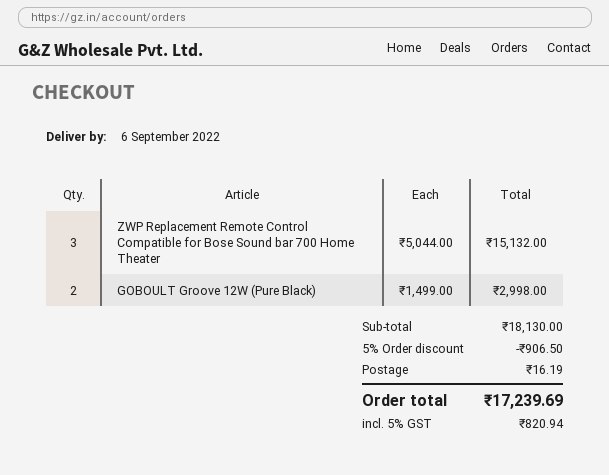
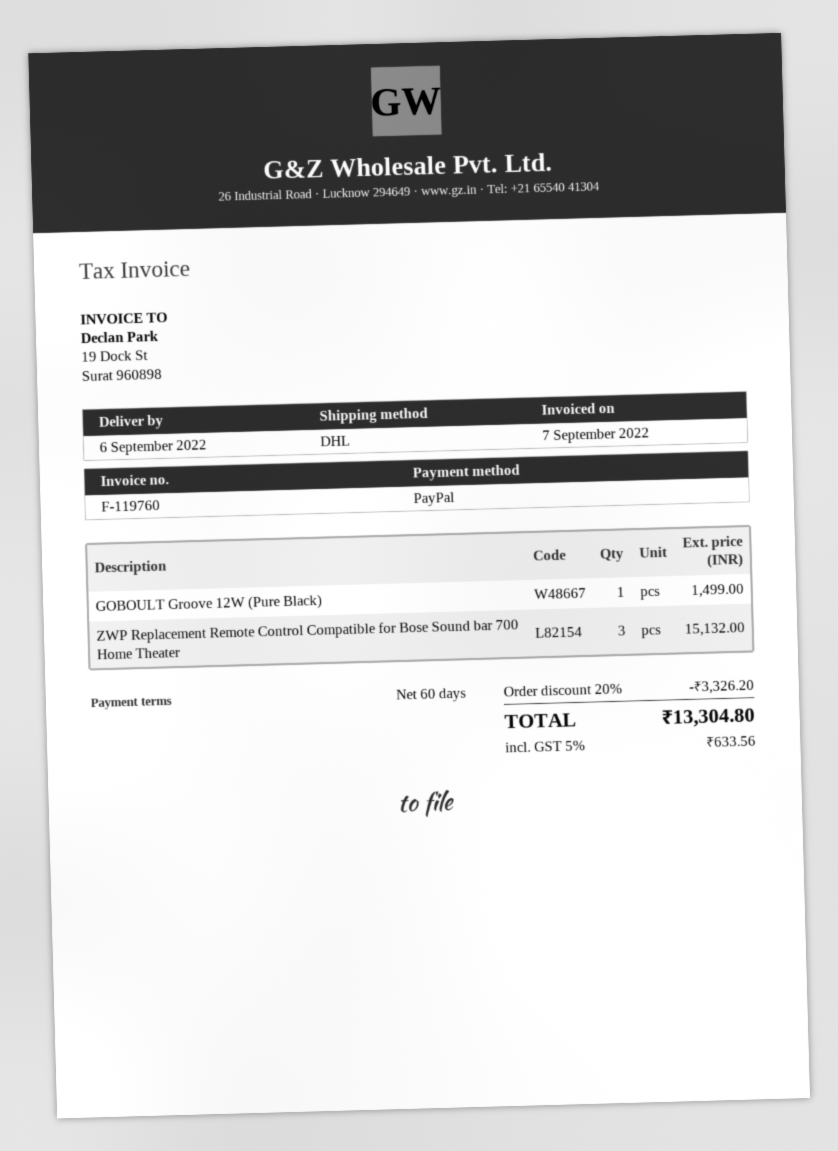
GOBOULT Groove 12W (Pure Black): 2 for 2998.00 -> 1 for 1499.00
discount: 5% = 906.50 -> 20% = 3326.20
shipping: 16.19 -> none
tax: 5% = 820.94 -> 5% = 633.56
total: 17239.69 -> 13304.80

